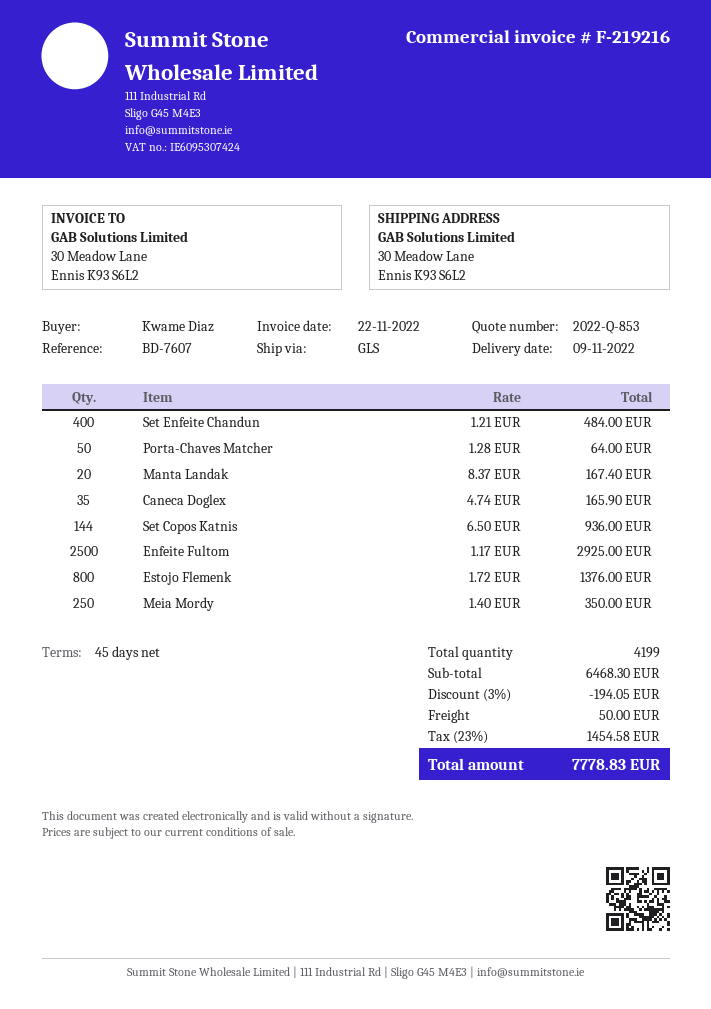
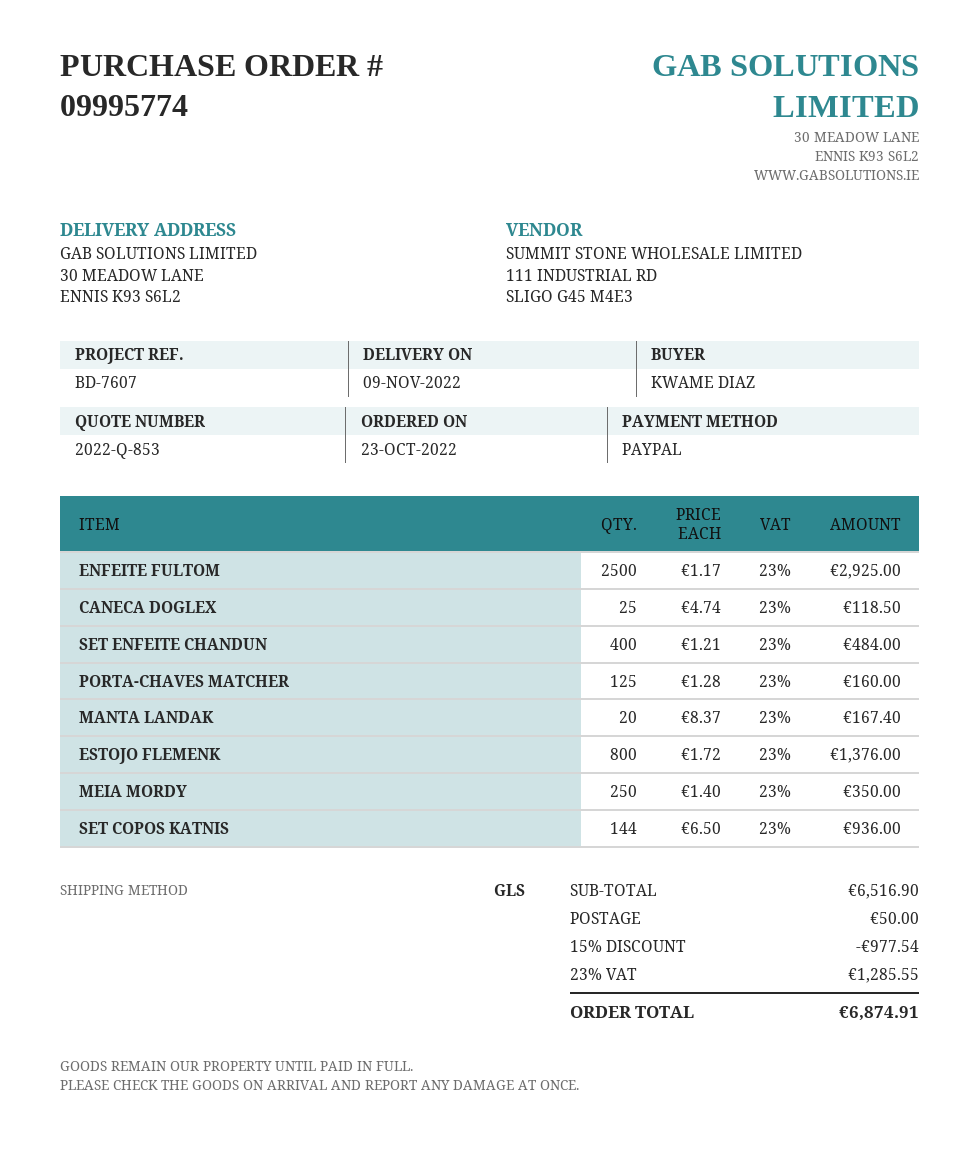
Porta-Chaves Matcher: 50 x 1.28 = 64.00 -> 125 x 1.28 = 160.00
Caneca Doglex: 35 x 4.74 = 165.90 -> 25 x 4.74 = 118.50
subtotal: 6468.30 -> 6516.90
discount: 3% = 194.05 -> 15% = 977.54
tax: 23% = 1454.58 -> 23% = 1285.55
total: 7778.83 -> 6874.91

